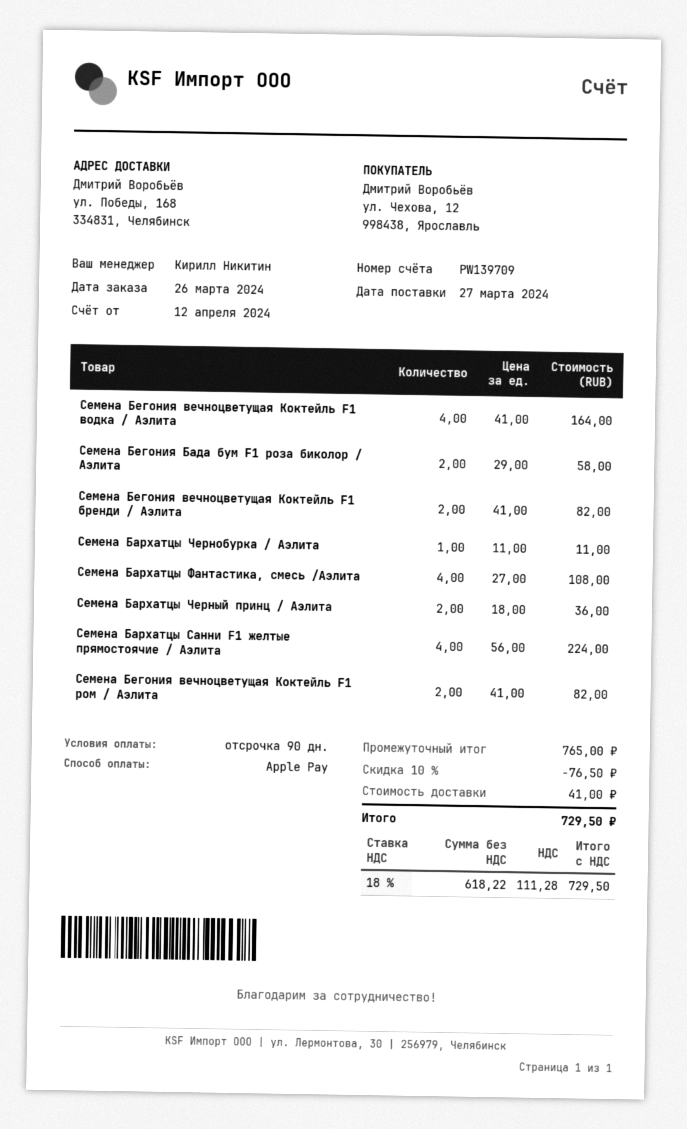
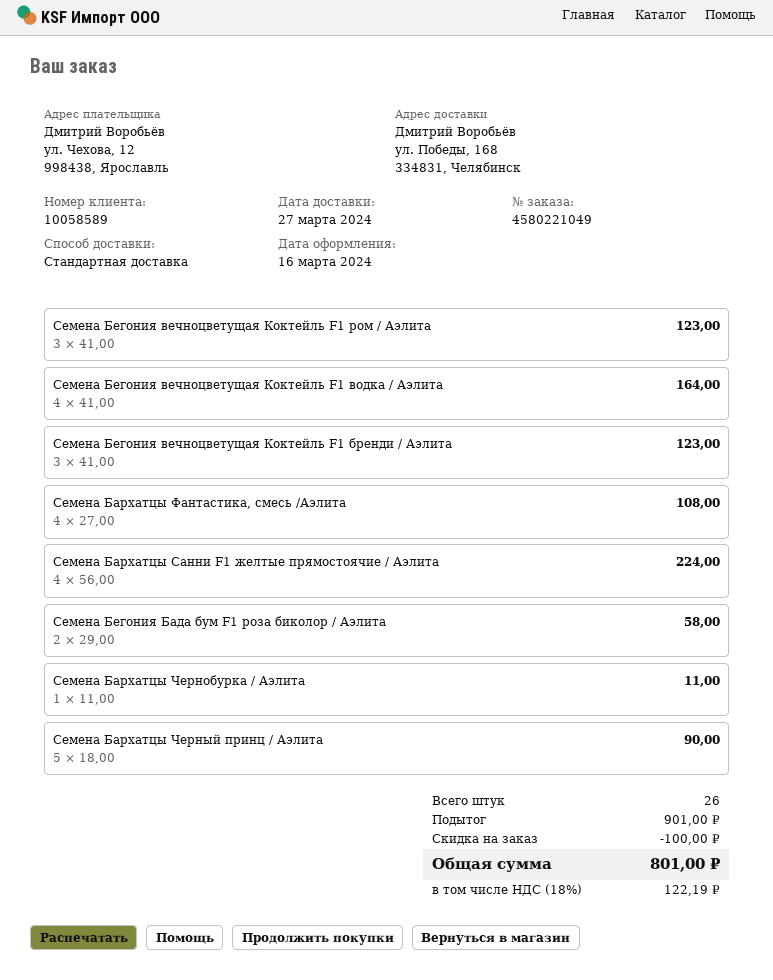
order date: 2024-03-26 -> 2024-03-16
Семена Бегония вечноцветущая Коктейль F1 бренди / Аэлита: 2 x 41.00 = 82.00 -> 3 x 41.00 = 123.00
Семена Бархатцы Черный принц / Аэлита: 2 x 18.00 = 36.00 -> 5 x 18.00 = 90.00
Семена Бегония вечноцветущая Коктейль F1 ром / Аэлита: 2 x 41.00 = 82.00 -> 3 x 41.00 = 123.00
subtotal: 765.00 -> 901.00
discount: 76.50 -> 100.00
shipping: 41.00 -> none
tax: 18% = 111.28 -> 18% = 122.19
total: 729.50 -> 801.00

